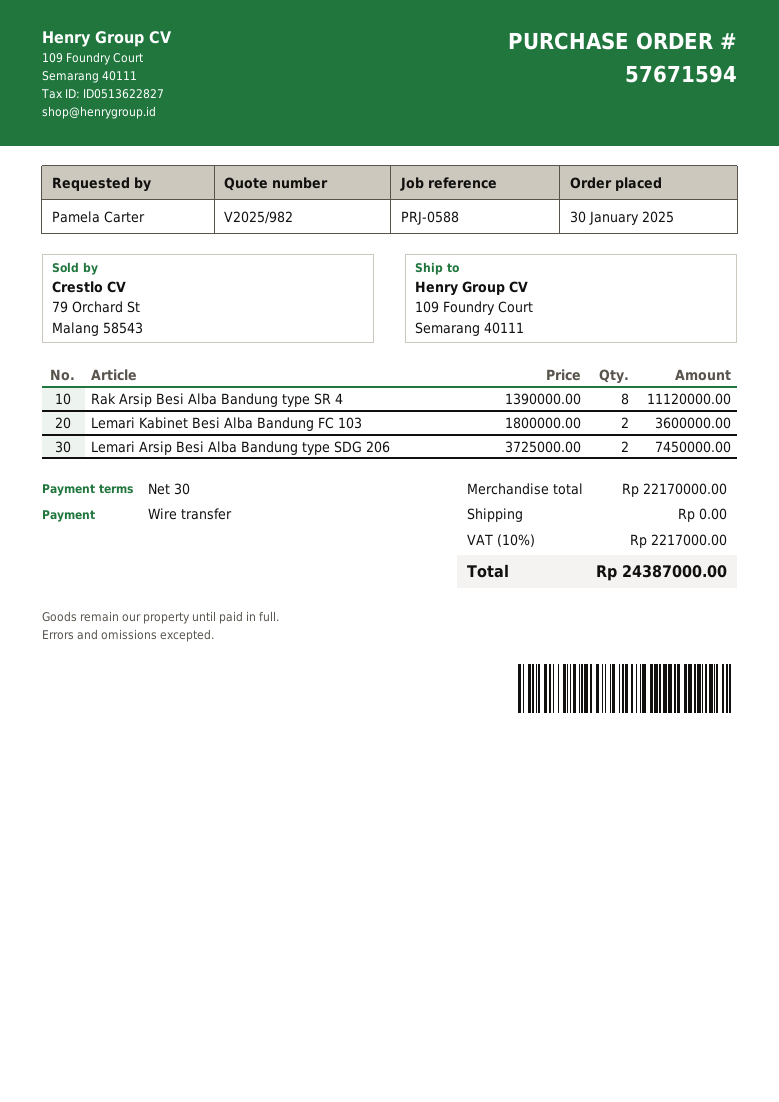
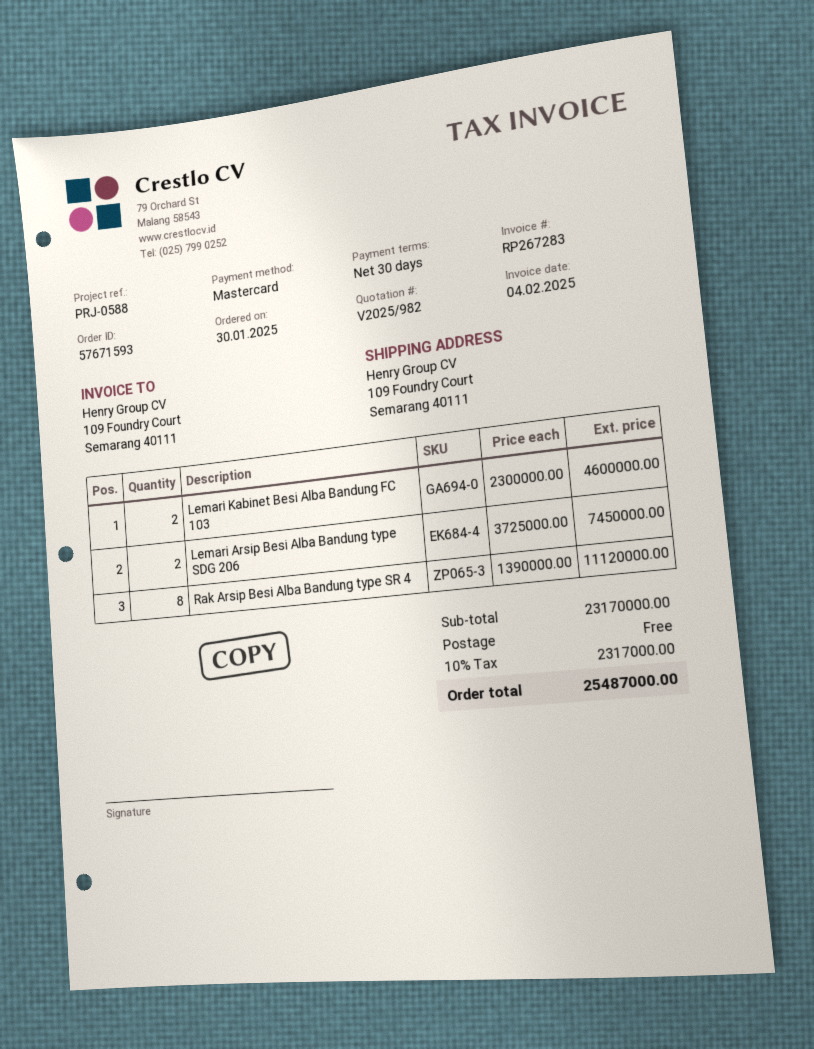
order number: 57671594 -> 57671593
payment method: bank transfer -> Mastercard
Lemari Kabinet Besi Alba Bandung FC 103: 2 x 1800000.00 = 3600000.00 -> 2 x 2300000.00 = 4600000.00
subtotal: 22170000.00 -> 23170000.00
tax: 10% = 2217000.00 -> 10% = 2317000.00
total: 24387000.00 -> 25487000.00

